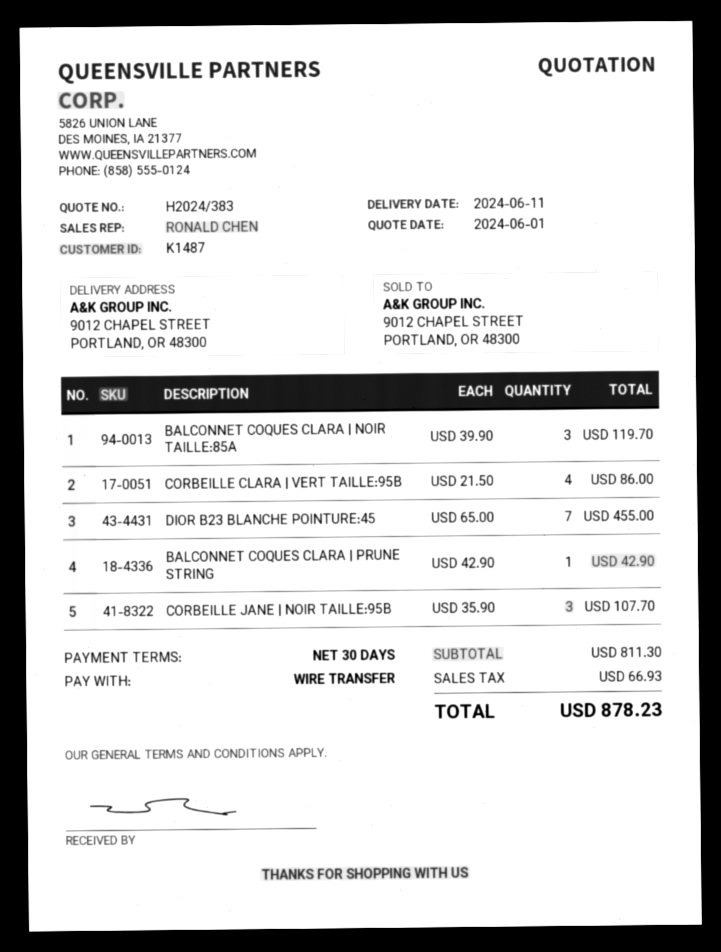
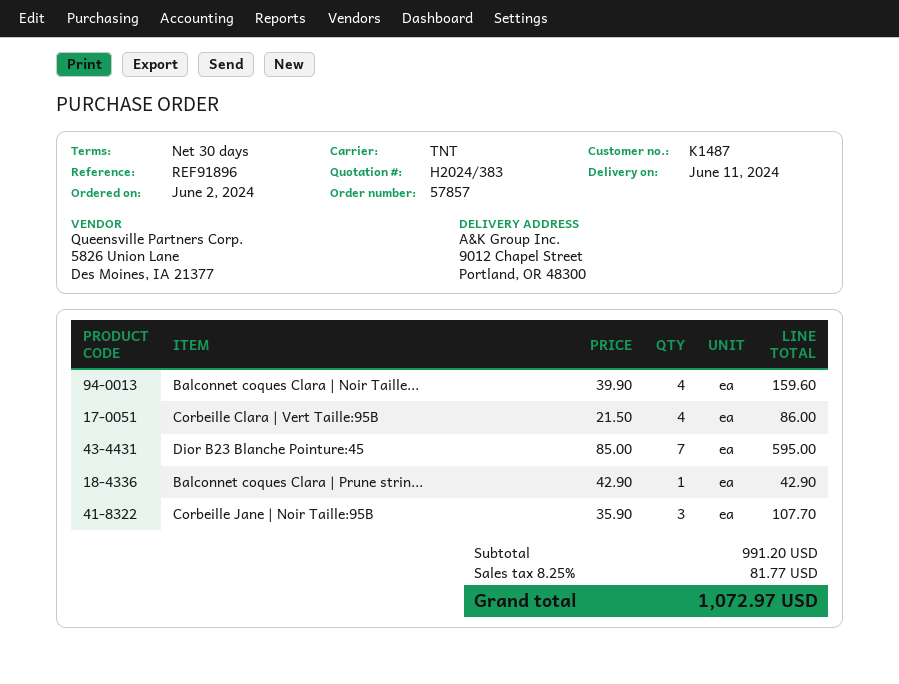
BALCONNET COQUES CLARA | NOIR TAILLE:85A: 3 x 39.90 = 119.70 -> 4 x 39.90 = 159.60
DIOR B23 BLANCHE POINTURE:45: 7 x 65.00 = 455.00 -> 7 x 85.00 = 595.00
subtotal: 811.30 -> 991.20
tax: 66.93 -> 81.77
total: 878.23 -> 1072.97

